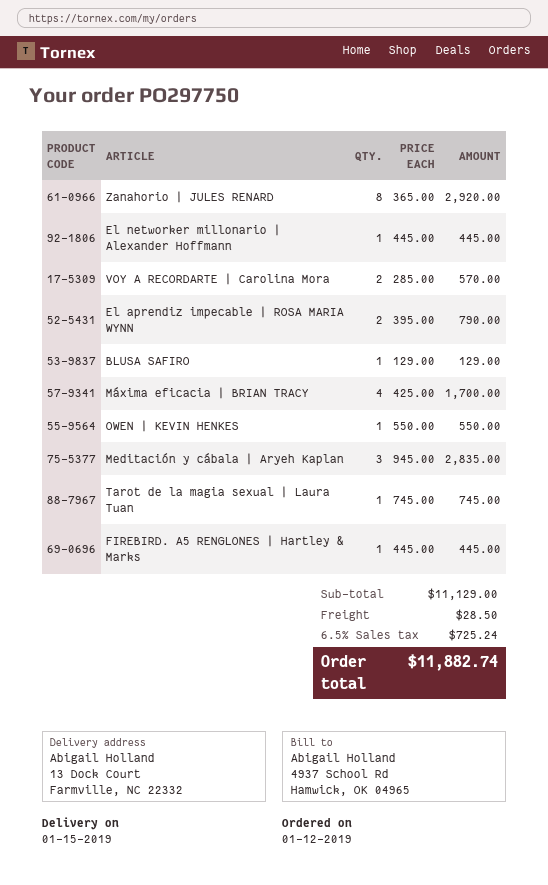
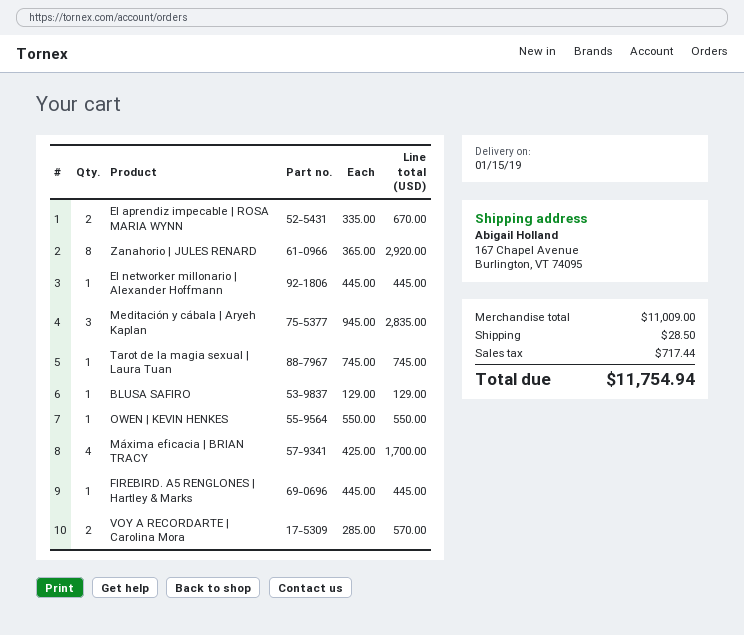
ship to: 13 Dock Court, Farmville, NC 22332 -> 167 Chapel Avenue, Burlington, VT 74095
El aprendiz impecable | ROSA MARIA WYNN: 2 x 395.00 = 790.00 -> 2 x 335.00 = 670.00
subtotal: 11129.00 -> 11009.00
tax: 725.24 -> 717.44
total: 11882.74 -> 11754.94

